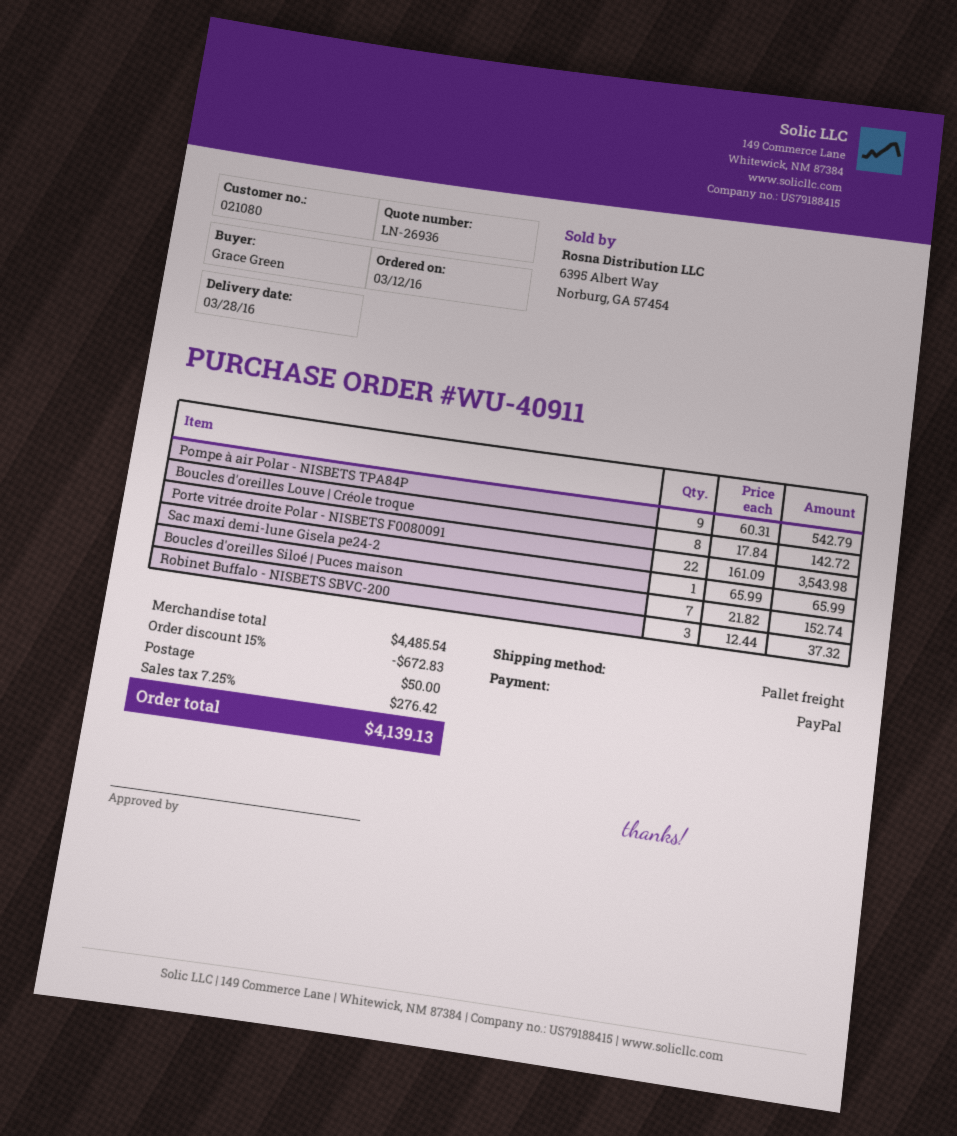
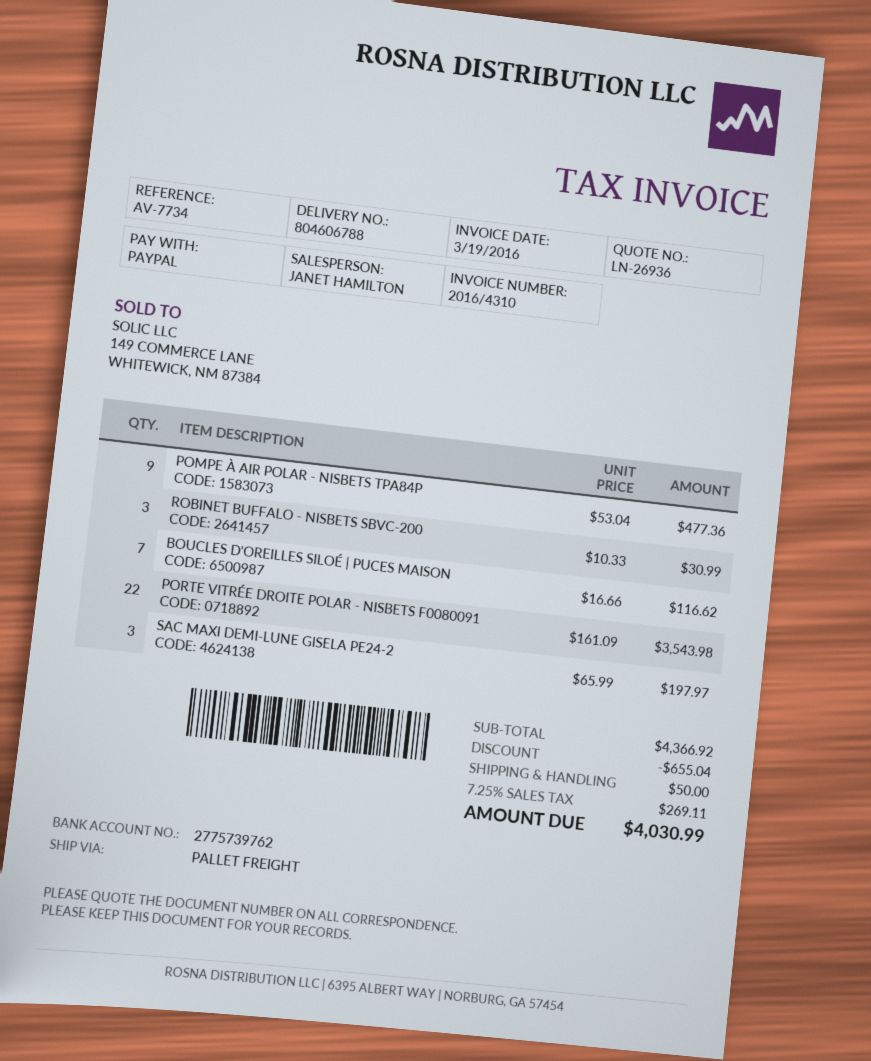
Pompe à air Polar - NISBETS TPA84P: 9 x 60.31 = 542.79 -> 9 x 53.04 = 477.36
Boucles d'oreilles Louve | Créole troque: 8 x 17.84 = 142.72 -> none
Sac maxi demi-lune Gisela pe24-2: 1 x 65.99 = 65.99 -> 3 x 65.99 = 197.97
Boucles d'oreilles Siloé | Puces maison: 7 x 21.82 = 152.74 -> 7 x 16.66 = 116.62
Robinet Buffalo - NISBETS SBVC-200: 3 x 12.44 = 37.32 -> 3 x 10.33 = 30.99
subtotal: 4485.54 -> 4366.92
discount: 672.83 -> 655.04
tax: 7.25% = 276.42 -> 7.25% = 269.11
total: 4139.13 -> 4030.99

